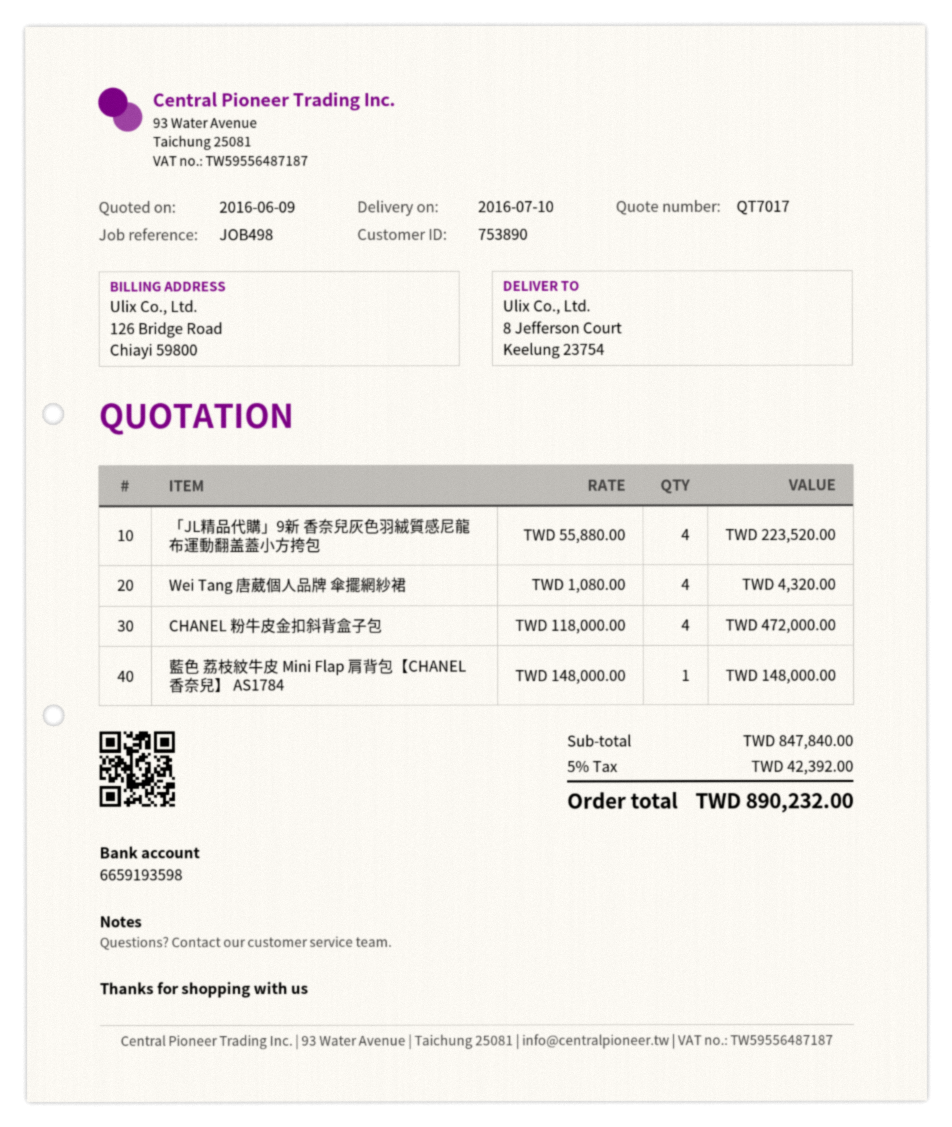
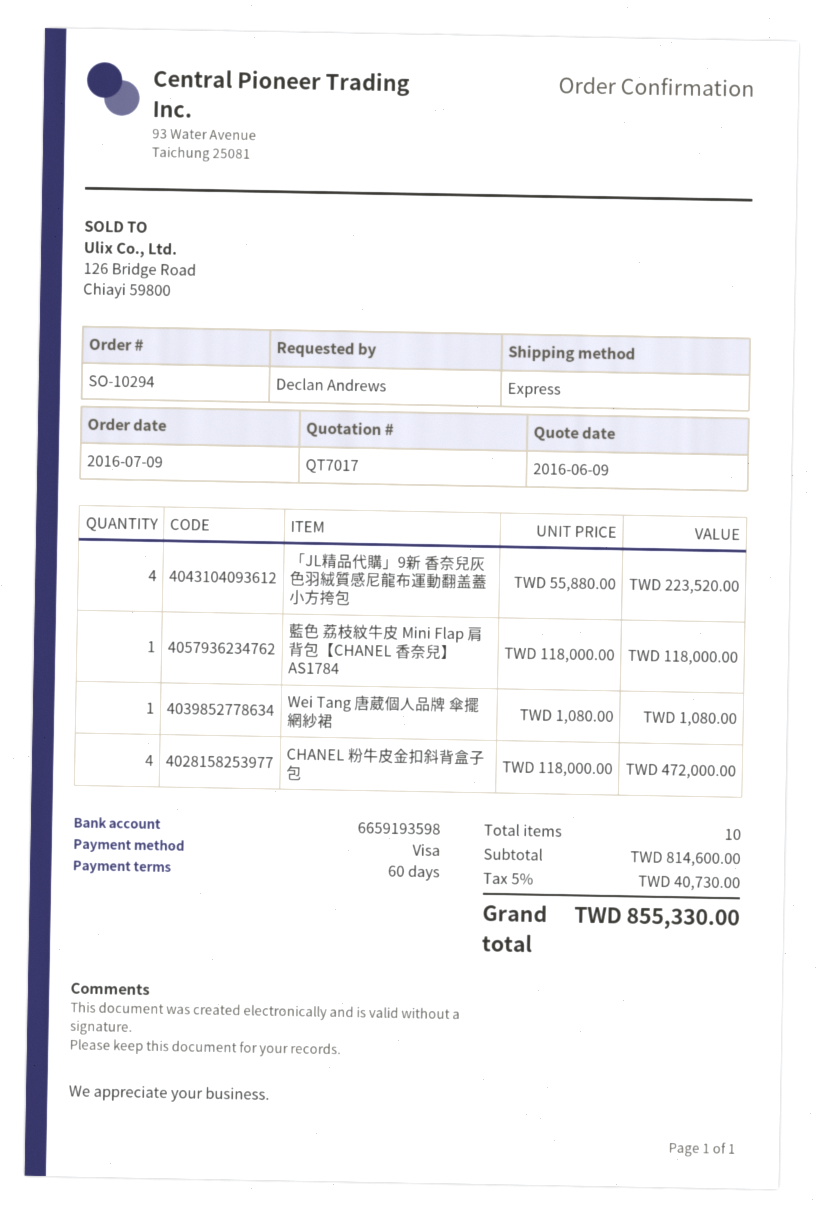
Wei Tang 唐葳個人品牌 傘擺網紗裙: 4 x 1080.00 = 4320.00 -> 1 x 1080.00 = 1080.00
藍色 荔枝紋牛皮 Mini Flap 肩背包【CHANEL 香奈兒】 AS1784: 1 x 148000.00 = 148000.00 -> 1 x 118000.00 = 118000.00
subtotal: 847840.00 -> 814600.00
tax: 5% = 42392.00 -> 5% = 40730.00
total: 890232.00 -> 855330.00

